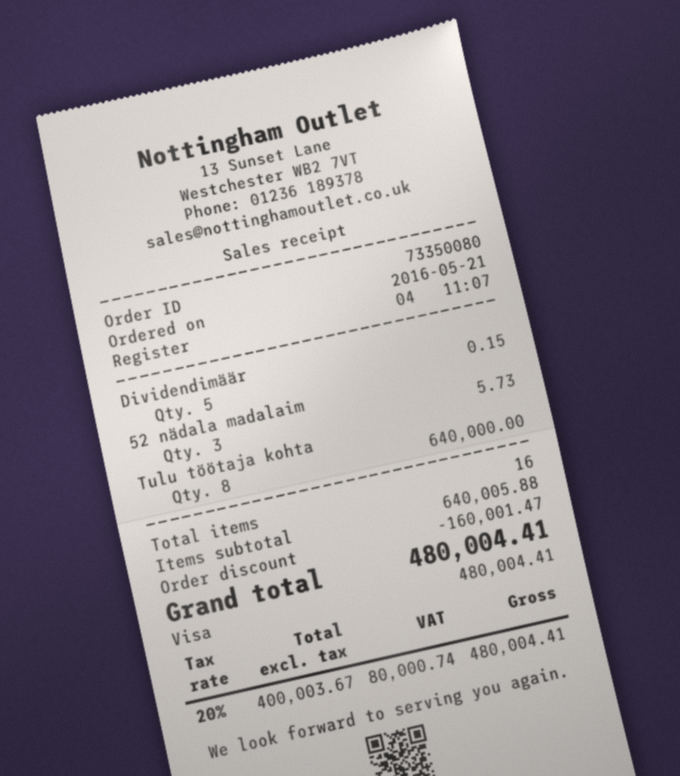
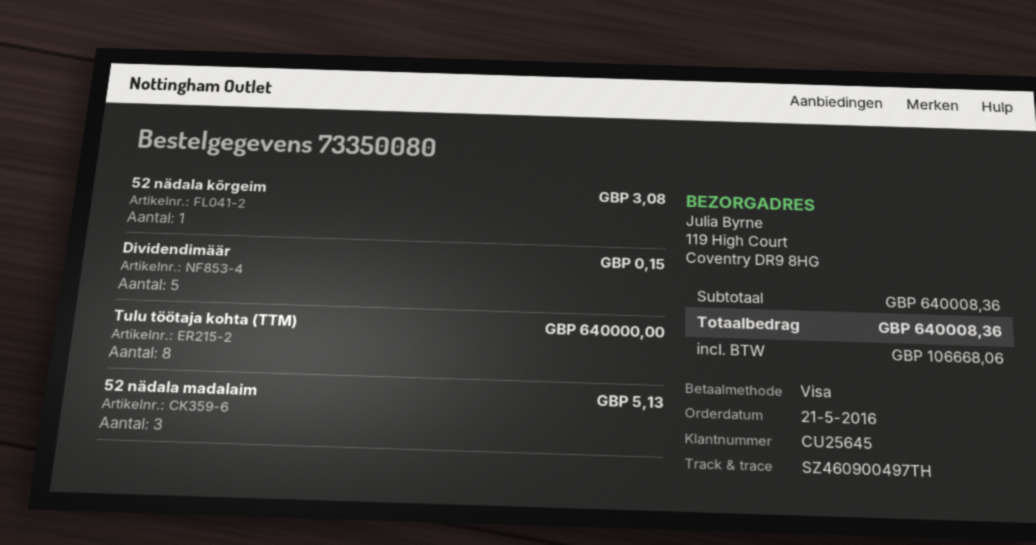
52 nädala madalaim: 3 for 5.73 -> 3 for 5.13
52 nädala kõrgeim: none -> 1 for 3.08
subtotal: 640005.88 -> 640008.36
discount: 160001.47 -> none
tax: 80000.74 -> 106668.06
total: 480004.41 -> 640008.36

